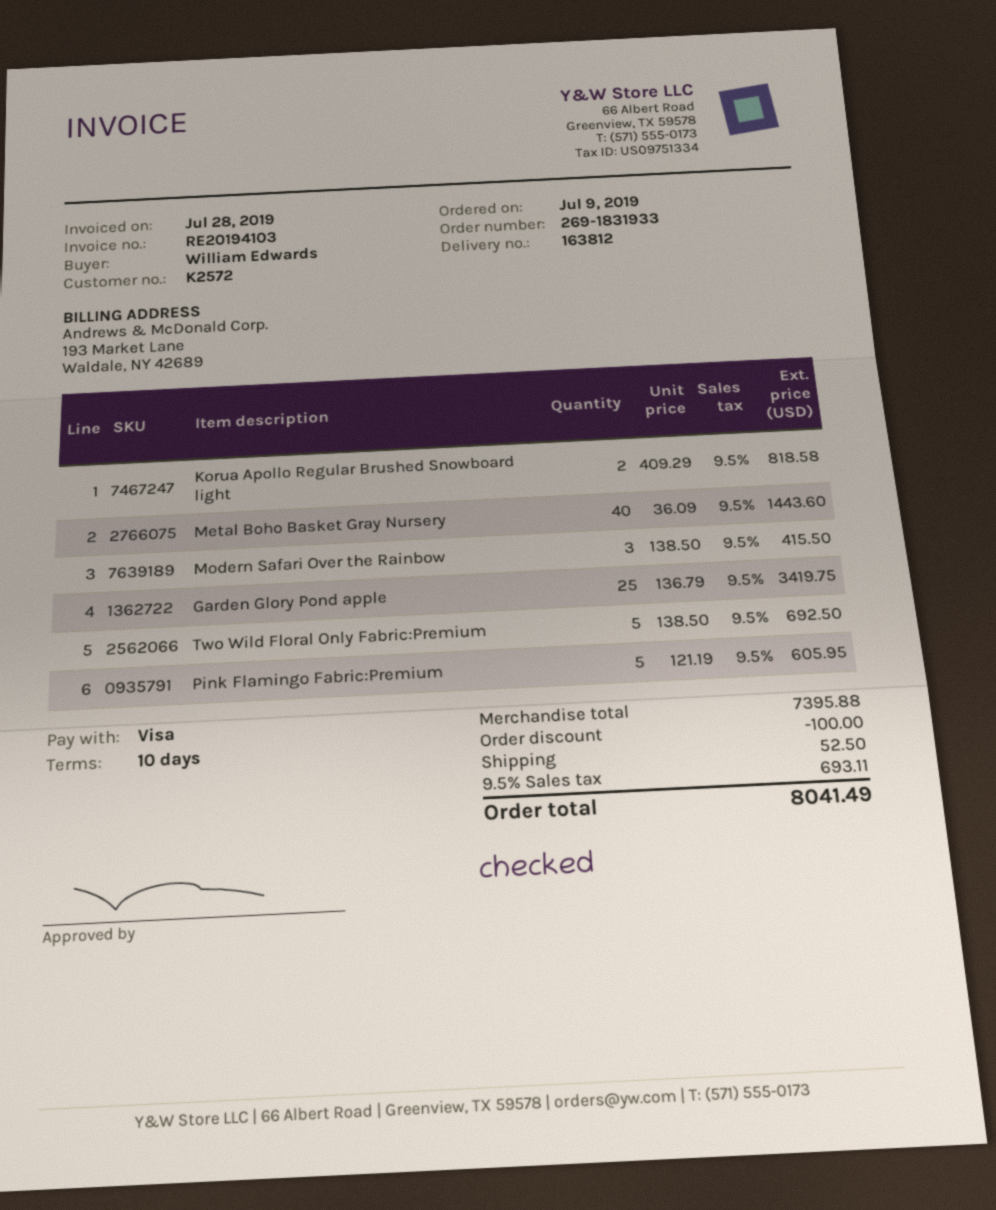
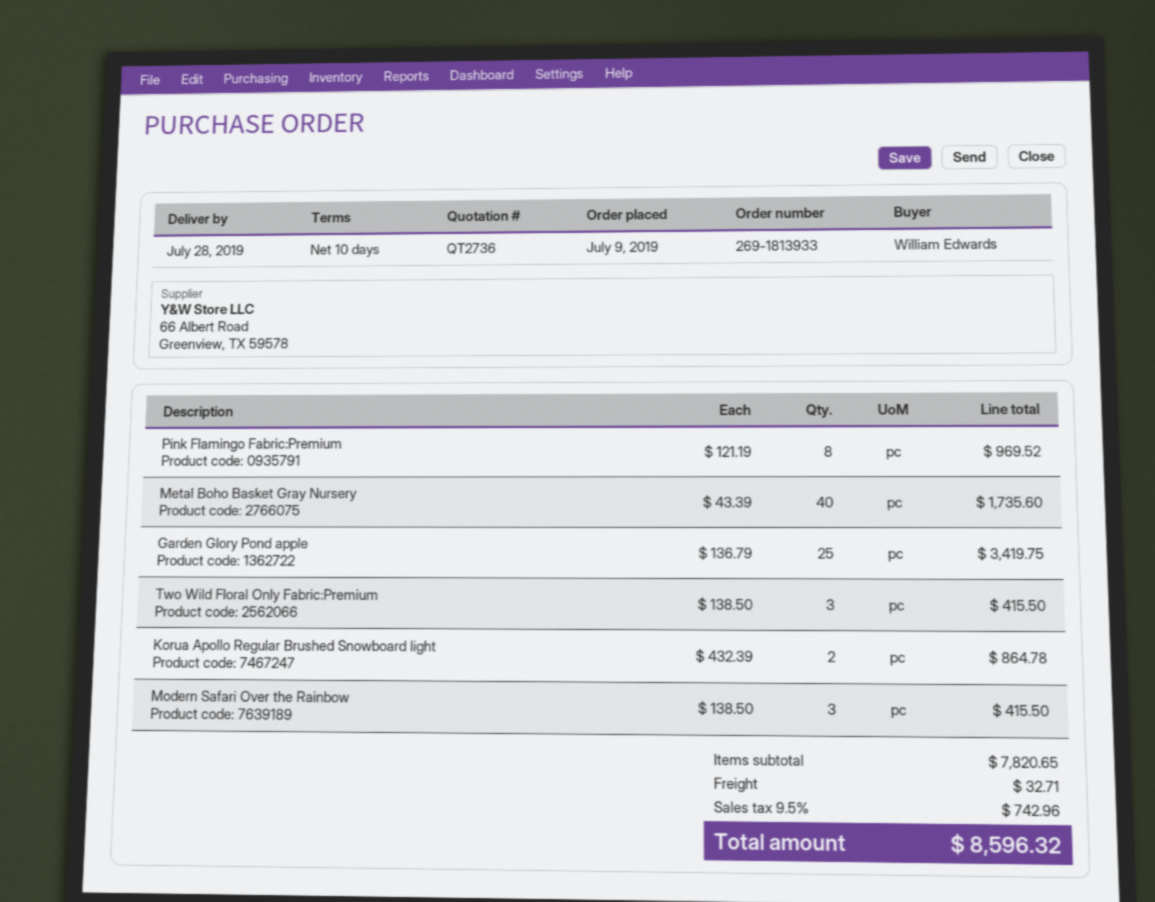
order number: 269-1831933 -> 269-1813933
Korua Apollo Regular Brushed Snowboard light: 2 x 409.29 = 818.58 -> 2 x 432.39 = 864.78
Metal Boho Basket Gray Nursery: 40 x 36.09 = 1443.60 -> 40 x 43.39 = 1735.60
Two Wild Floral Only Fabric:Premium: 5 x 138.50 = 692.50 -> 3 x 138.50 = 415.50
Pink Flamingo Fabric:Premium: 5 x 121.19 = 605.95 -> 8 x 121.19 = 969.52
subtotal: 7395.88 -> 7820.65
discount: 100.00 -> none
shipping: 52.50 -> 32.71
tax: 9.5% = 693.11 -> 9.5% = 742.96
total: 8041.49 -> 8596.32

